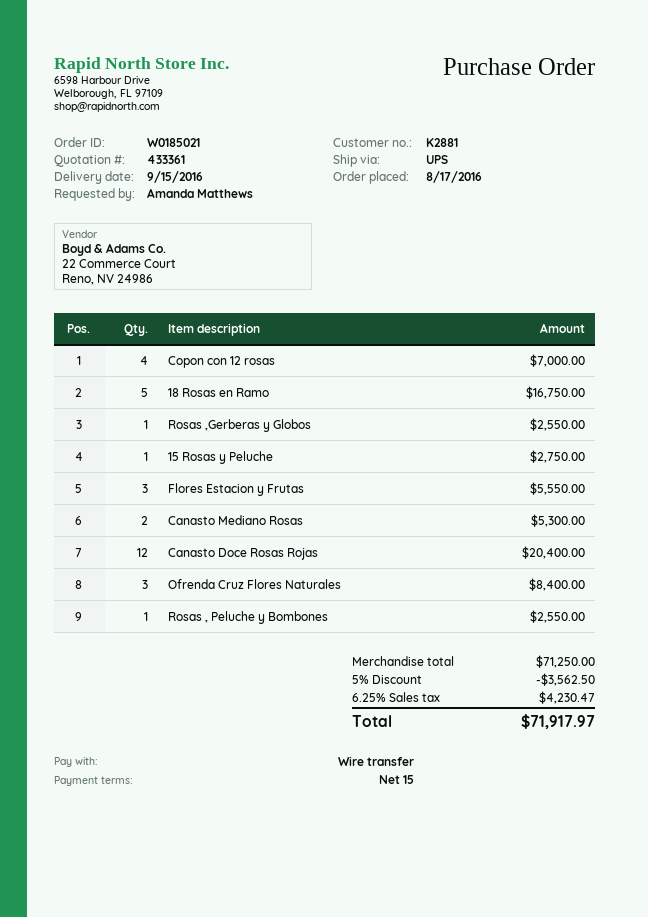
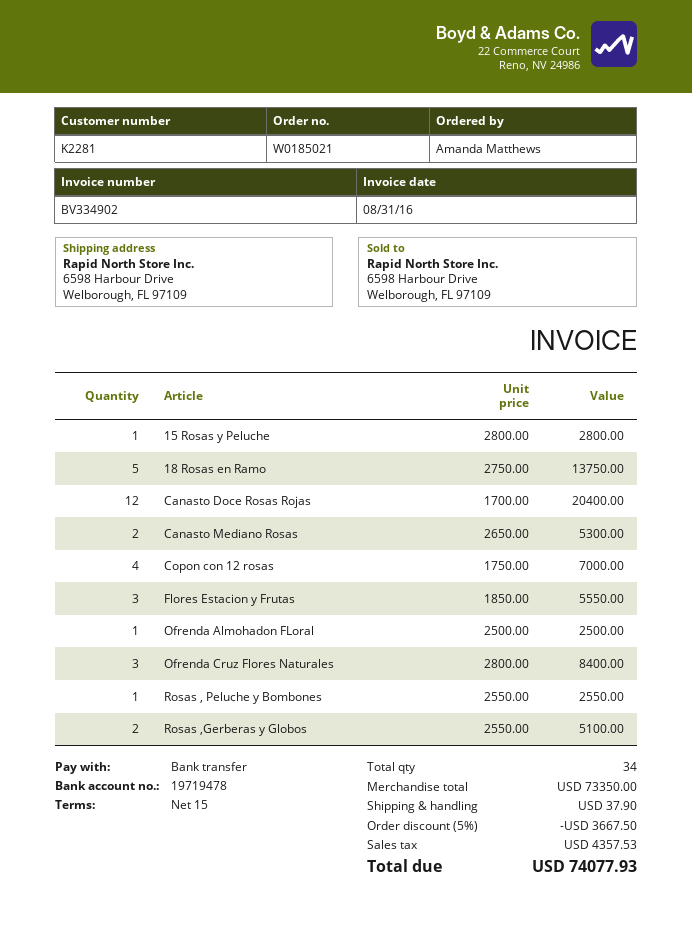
customer number: K2881 -> K2281
18 Rosas en Ramo: 5 for 16750.00 -> 5 for 13750.00
Rosas ,Gerberas y Globos: 1 for 2550.00 -> 2 for 5100.00
15 Rosas y Peluche: 1 for 2750.00 -> 1 for 2800.00
Ofrenda Almohadon FLoral: none -> 1 for 2500.00
subtotal: 71250.00 -> 73350.00
discount: 5% = 3562.50 -> 5% = 3667.50
shipping: none -> 37.90
tax: 4230.47 -> 4357.53
total: 71917.97 -> 74077.93

